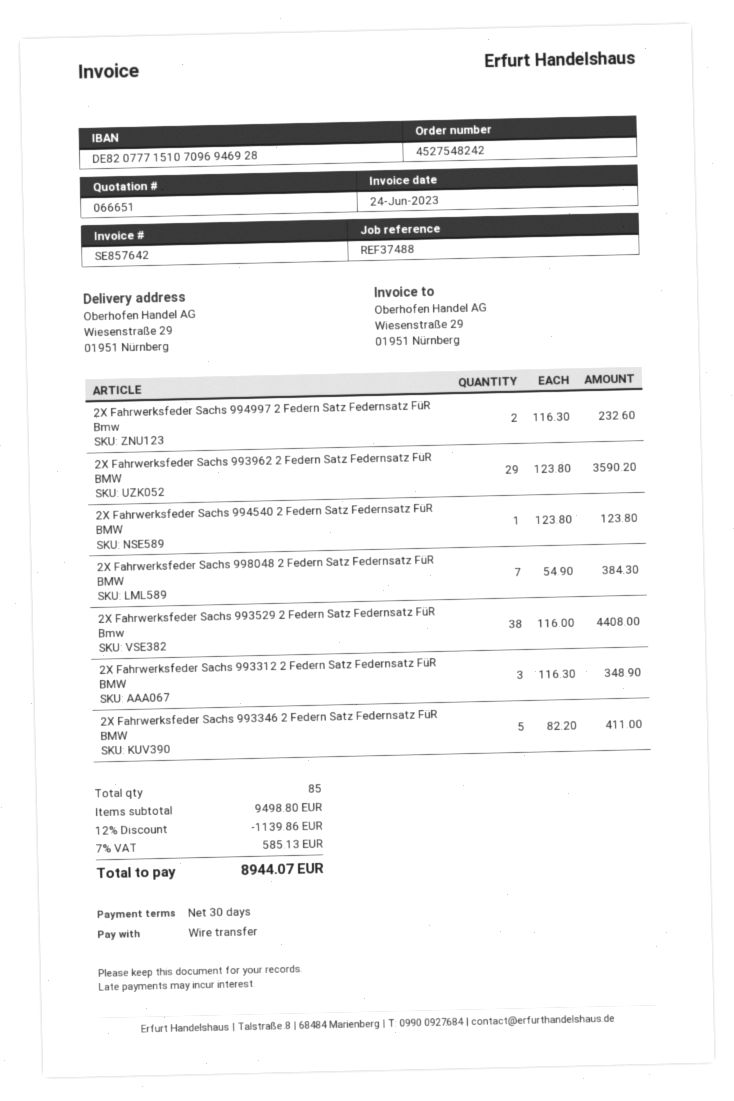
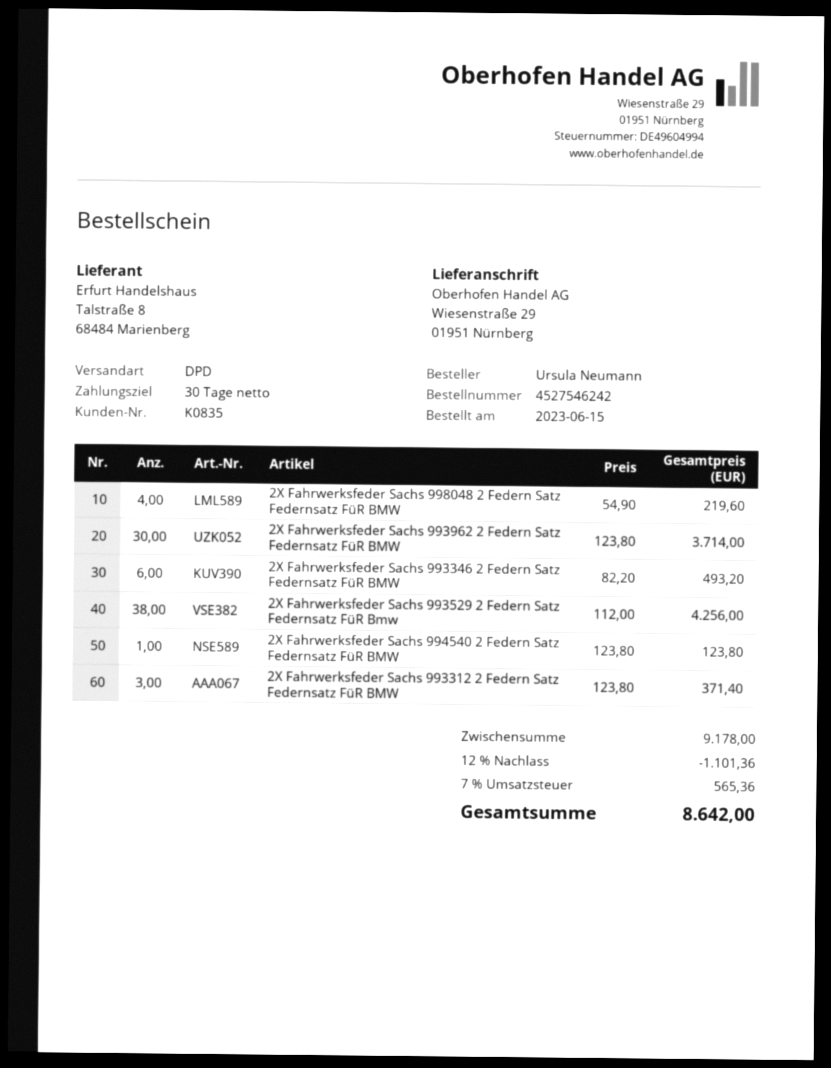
order number: 4527548242 -> 4527546242
2X Fahrwerksfeder Sachs 994997 2 Federn Satz Federnsatz FüR Bmw: 2 x 116.30 = 232.60 -> none
2X Fahrwerksfeder Sachs 993962 2 Federn Satz Federnsatz FüR BMW: 29 x 123.80 = 3590.20 -> 30 x 123.80 = 3714.00
2X Fahrwerksfeder Sachs 998048 2 Federn Satz Federnsatz FüR BMW: 7 x 54.90 = 384.30 -> 4 x 54.90 = 219.60
2X Fahrwerksfeder Sachs 993529 2 Federn Satz Federnsatz FüR Bmw: 38 x 116.00 = 4408.00 -> 38 x 112.00 = 4256.00
2X Fahrwerksfeder Sachs 993312 2 Federn Satz Federnsatz FüR BMW: 3 x 116.30 = 348.90 -> 3 x 123.80 = 371.40
2X Fahrwerksfeder Sachs 993346 2 Federn Satz Federnsatz FüR BMW: 5 x 82.20 = 411.00 -> 6 x 82.20 = 493.20
subtotal: 9498.80 -> 9178.00
discount: 12% = 1139.86 -> 12% = 1101.36
tax: 7% = 585.13 -> 7% = 565.36
total: 8944.07 -> 8642.00

